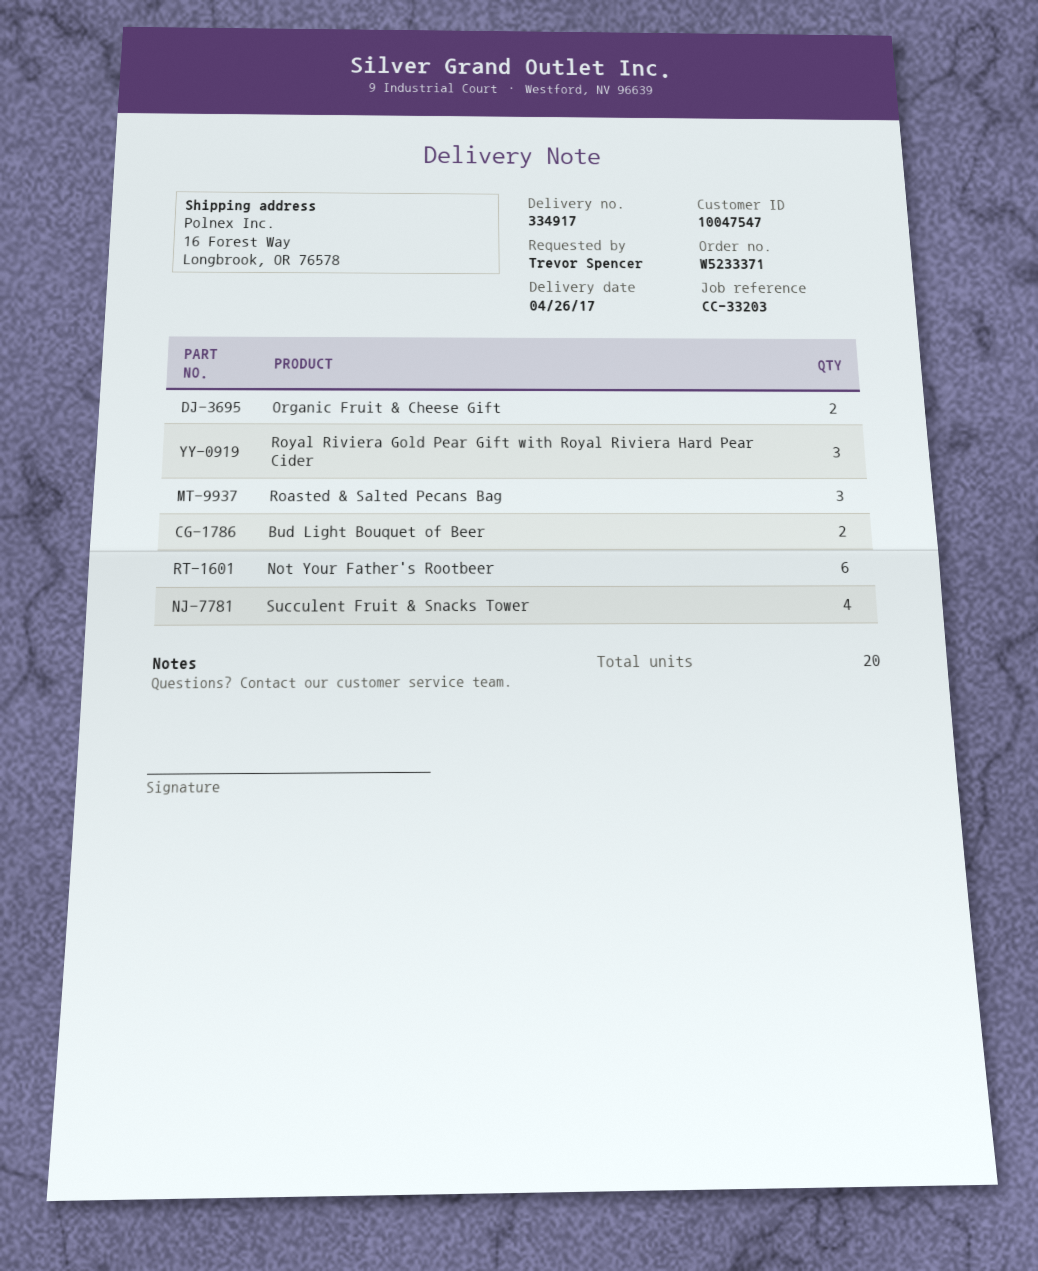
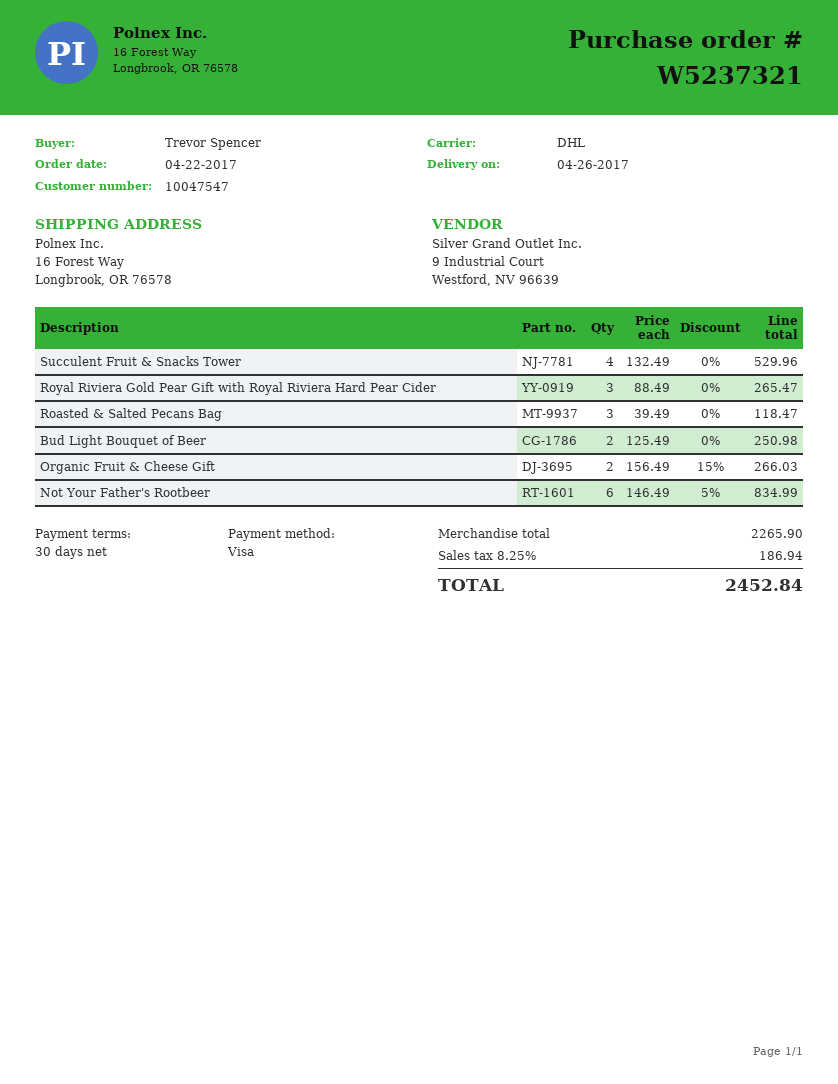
order number: W5233371 -> W5237321

